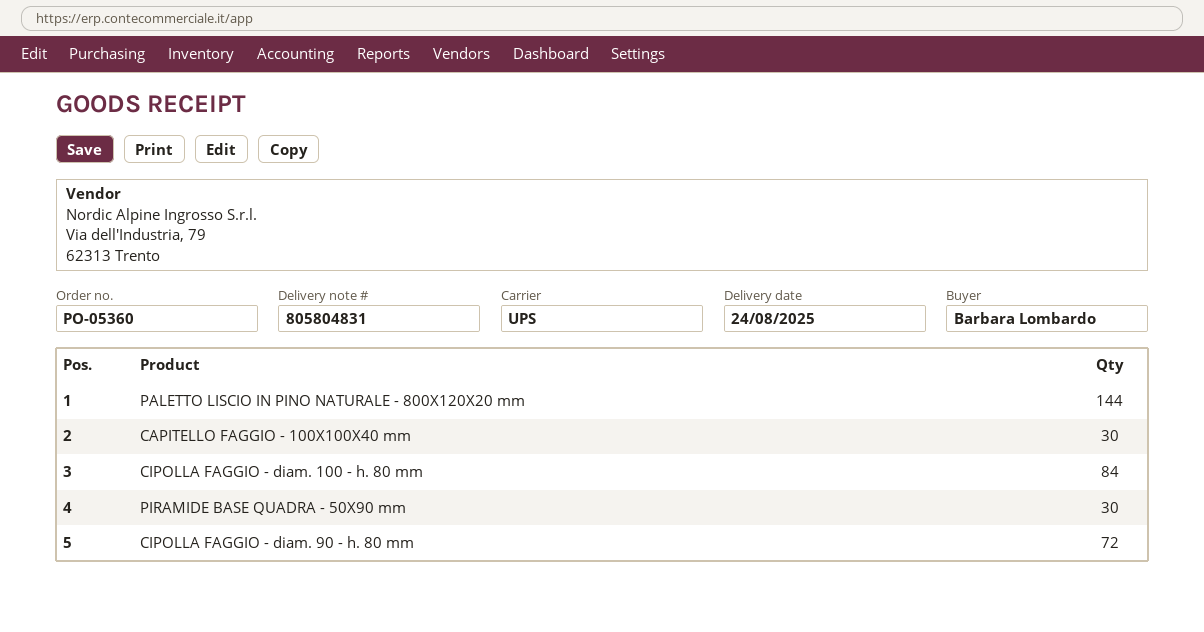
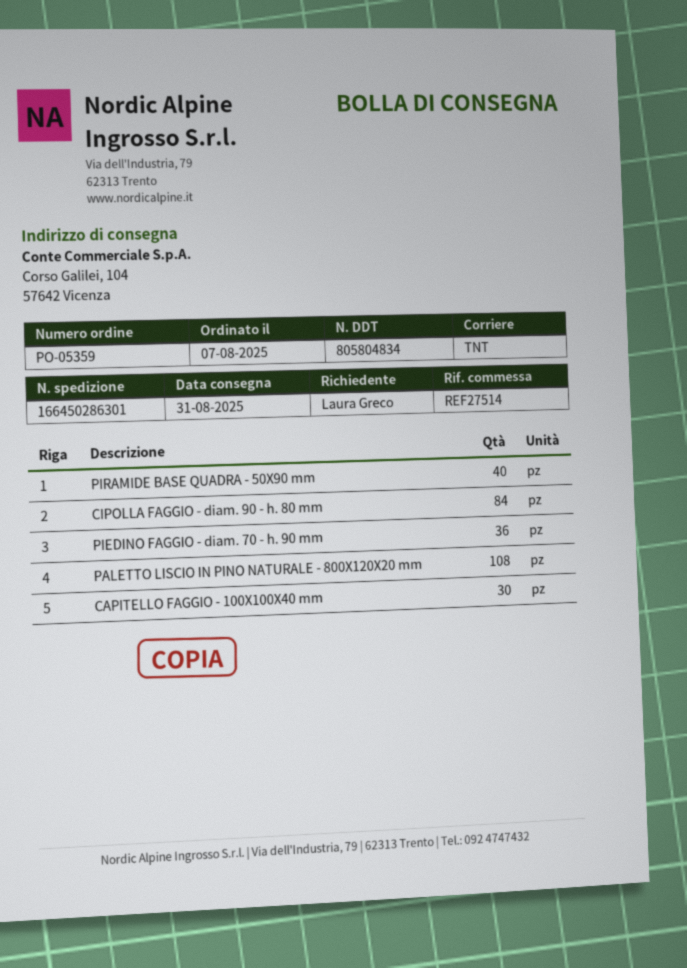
order number: PO-05360 -> PO-05359
delivery note number: 805804831 -> 805804834
delivery date: 2025-08-24 -> 2025-08-31
ordered by: Barbara Lombardo -> Laura Greco
shipping method: UPS -> TNT
PALETTO LISCIO IN PINO NATURALE - 800X120X20 mm: 144 -> 108
CIPOLLA FAGGIO - diam. 100 - h. 80 mm: 84 -> none
PIRAMIDE BASE QUADRA - 50X90 mm: 30 -> 40
CIPOLLA FAGGIO - diam. 90 - h. 80 mm: 72 -> 84
PIEDINO FAGGIO - diam. 70 - h. 90 mm: none -> 36

